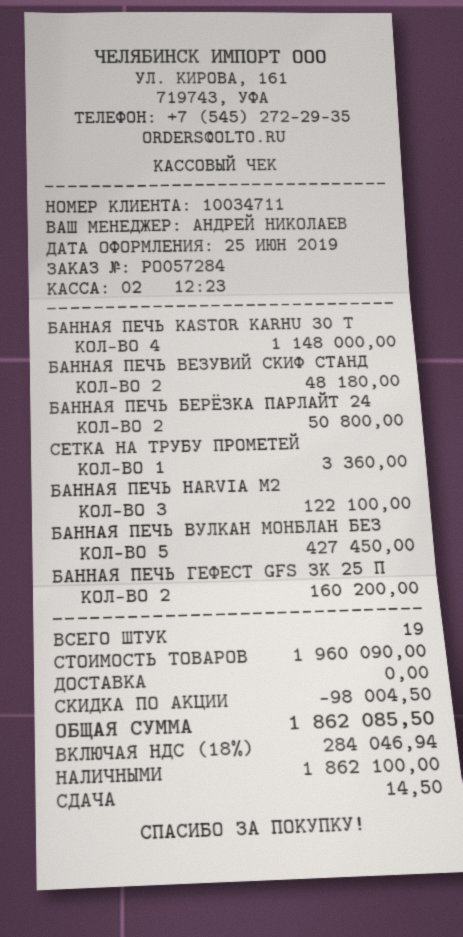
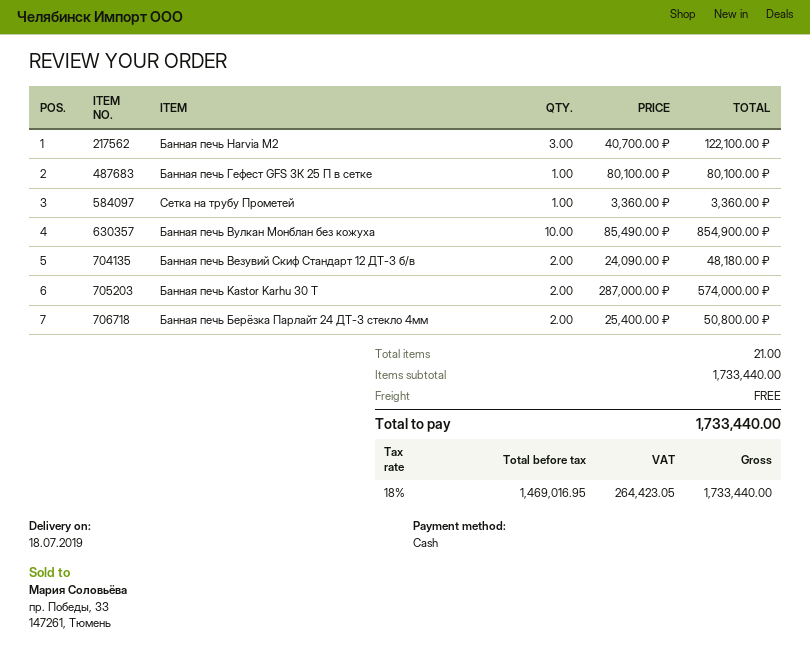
БАННАЯ ПЕЧЬ KASTOR KARHU 30 T: 4 for 1148000.00 -> 2 for 574000.00
БАННАЯ ПЕЧЬ ВУЛКАН МОНБЛАН БЕЗ: 5 for 427450.00 -> 10 for 854900.00
БАННАЯ ПЕЧЬ ГЕФЕСТ GFS ЗК 25 П: 2 for 160200.00 -> 1 for 80100.00
total quantity: 19 -> 21
subtotal: 1960090.00 -> 1733440.00
discount: 98004.50 -> none
tax: 18% = 284046.94 -> 18% = 264423.05
total: 1862085.50 -> 1733440.00

